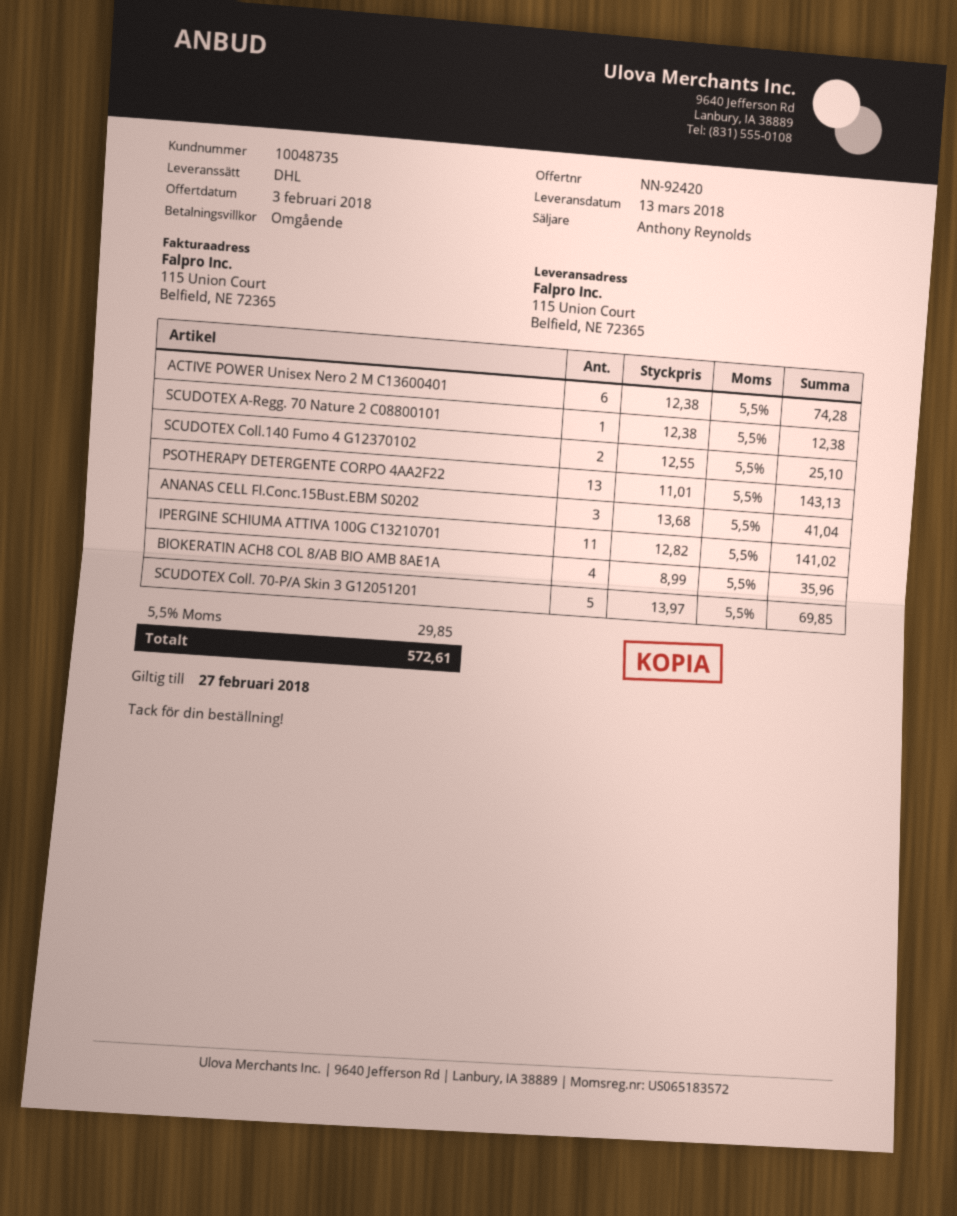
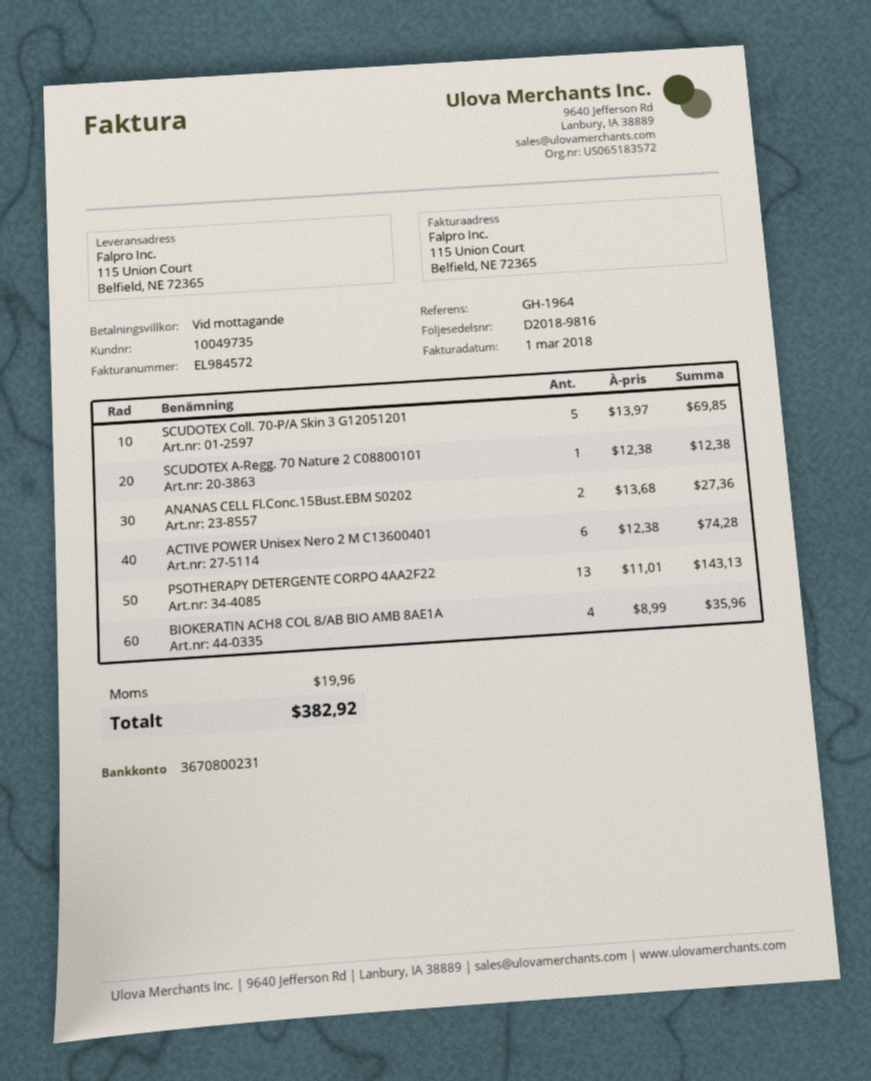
customer number: 10048735 -> 10049735
SCUDOTEX Coll.140 Fumo 4 G12370102: 2 x 12.55 = 25.10 -> none
ANANAS CELL Fl.Conc.15Bust.EBM S0202: 3 x 13.68 = 41.04 -> 2 x 13.68 = 27.36
IPERGINE SCHIUMA ATTIVA 100G C13210701: 11 x 12.82 = 141.02 -> none
tax: 29.85 -> 19.96
total: 572.61 -> 382.92

